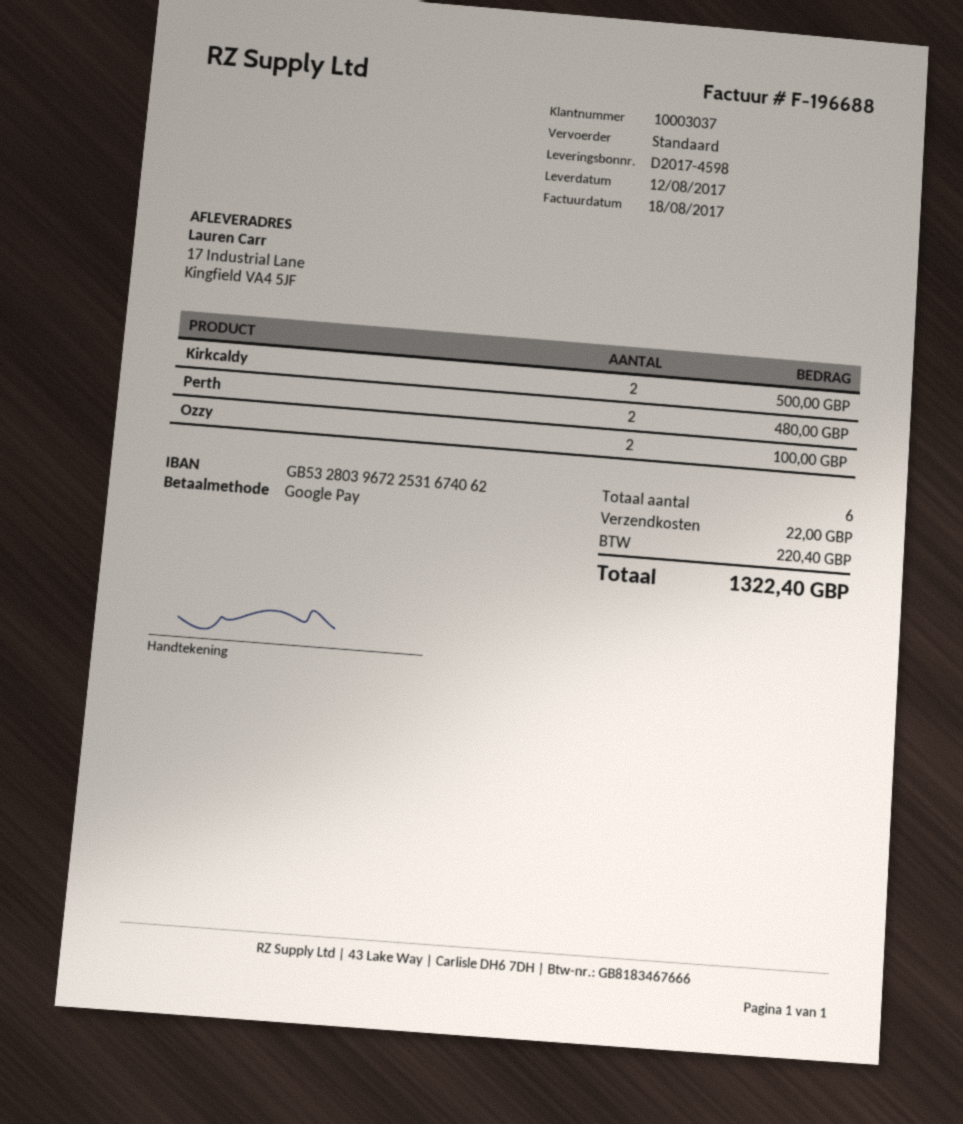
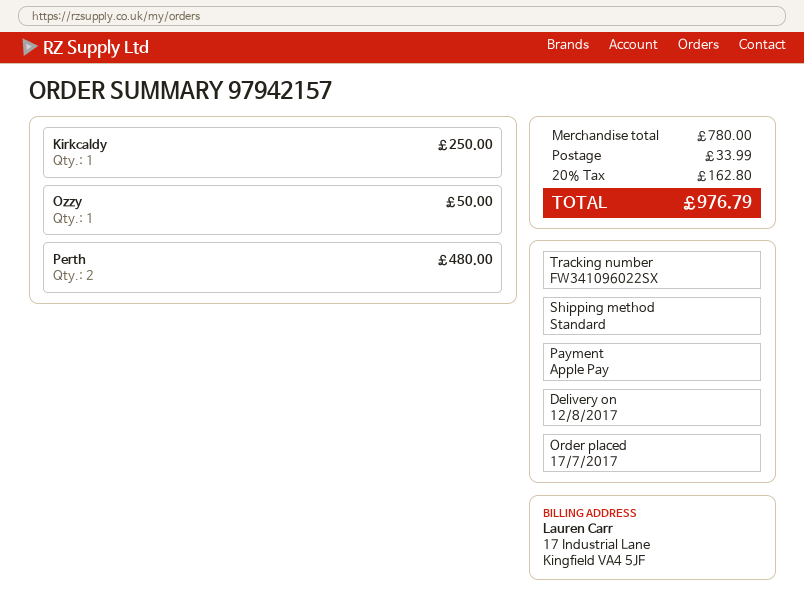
payment method: Google Pay -> Apple Pay
Kirkcaldy: 2 for 500.00 -> 1 for 250.00
Ozzy: 2 for 100.00 -> 1 for 50.00
shipping: 22.00 -> 33.99
tax: 220.40 -> 162.80
total: 1322.40 -> 976.79

